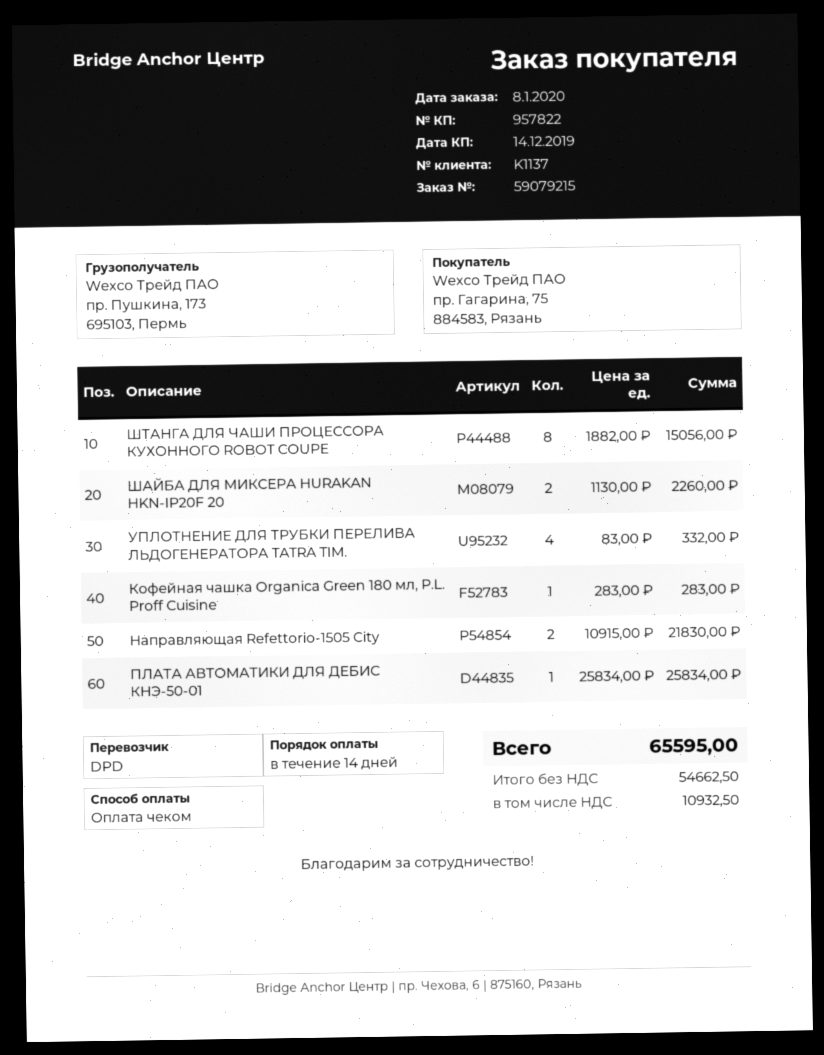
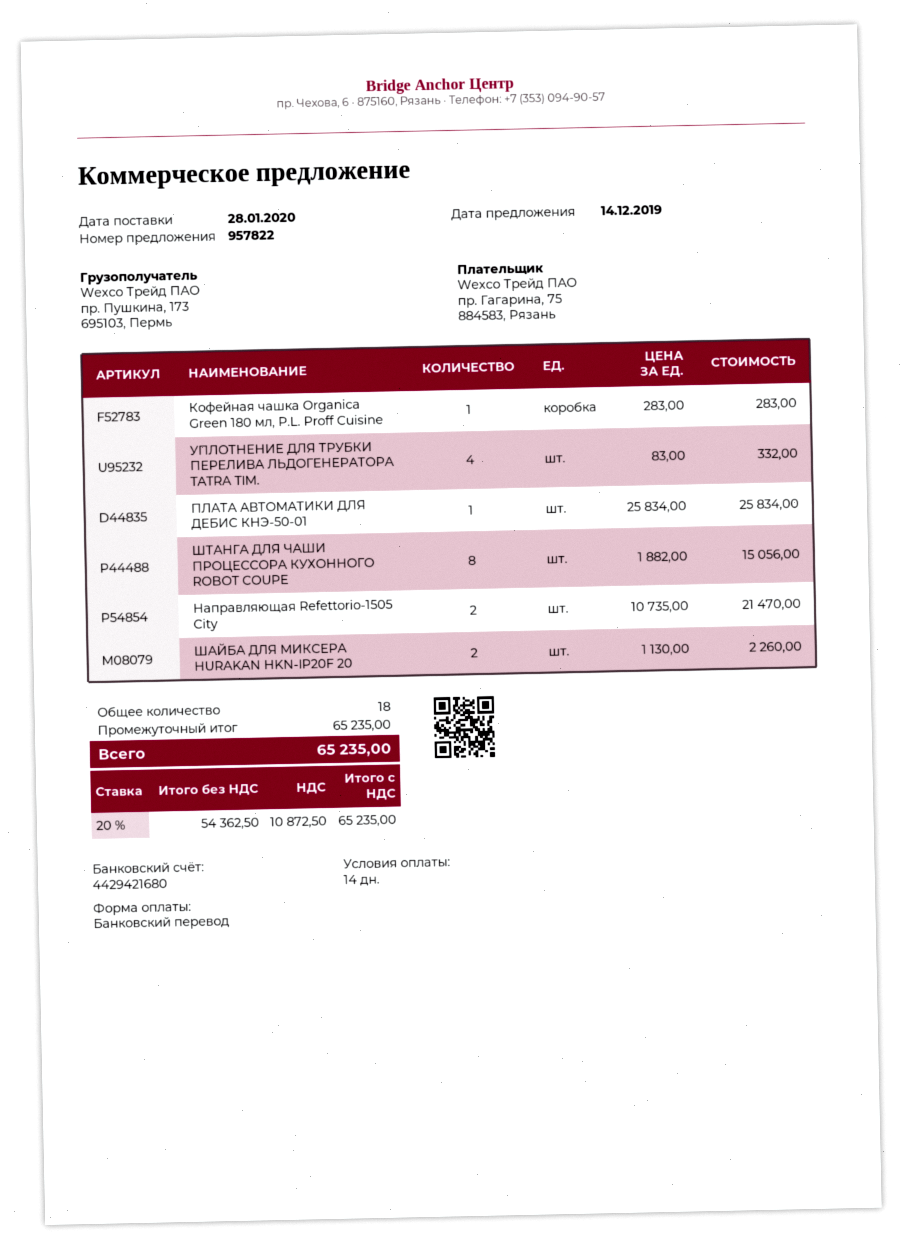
payment method: cheque -> bank transfer
Направляющая Refettorio-1505 City: 2 x 10915.00 = 21830.00 -> 2 x 10735.00 = 21470.00
net: 54662.50 -> 54362.50
tax: 10932.50 -> 10872.50
total: 65595.00 -> 65235.00

